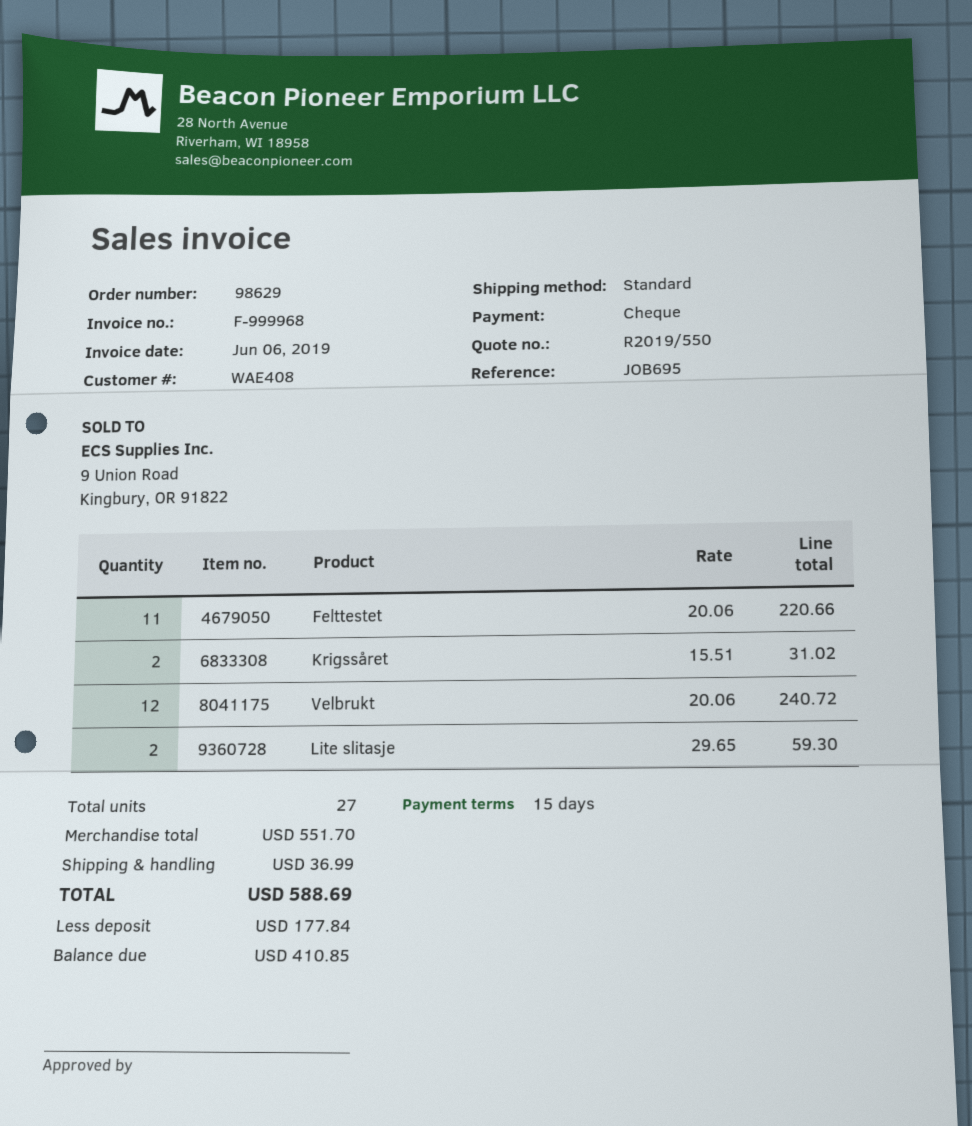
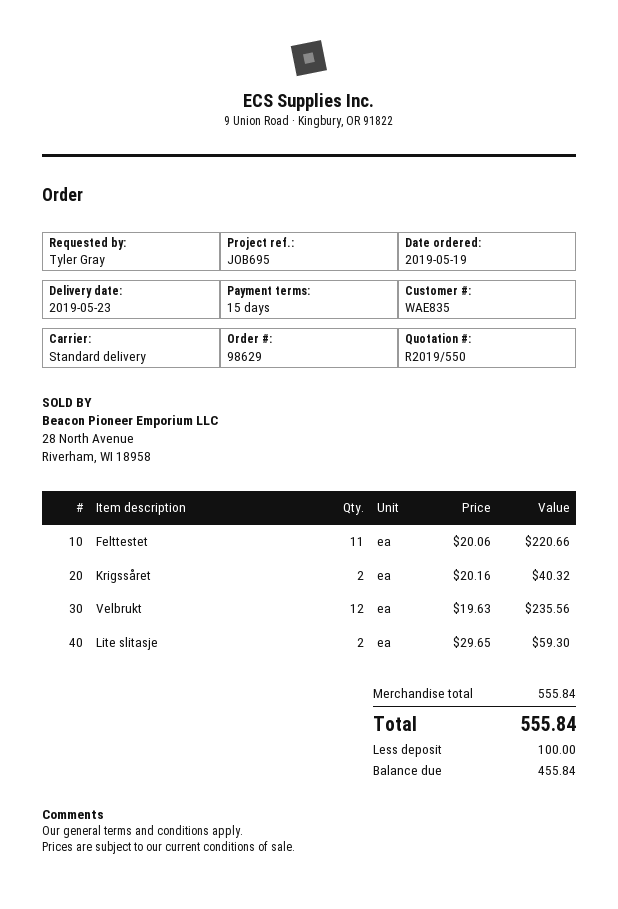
customer number: WAE408 -> WAE835
Krigssåret: 2 x 15.51 = 31.02 -> 2 x 20.16 = 40.32
Velbrukt: 12 x 20.06 = 240.72 -> 12 x 19.63 = 235.56
subtotal: 551.70 -> 555.84
shipping: 36.99 -> none
total: 588.69 -> 555.84
deposit: 177.84 -> 100.00
balance: 410.85 -> 455.84

